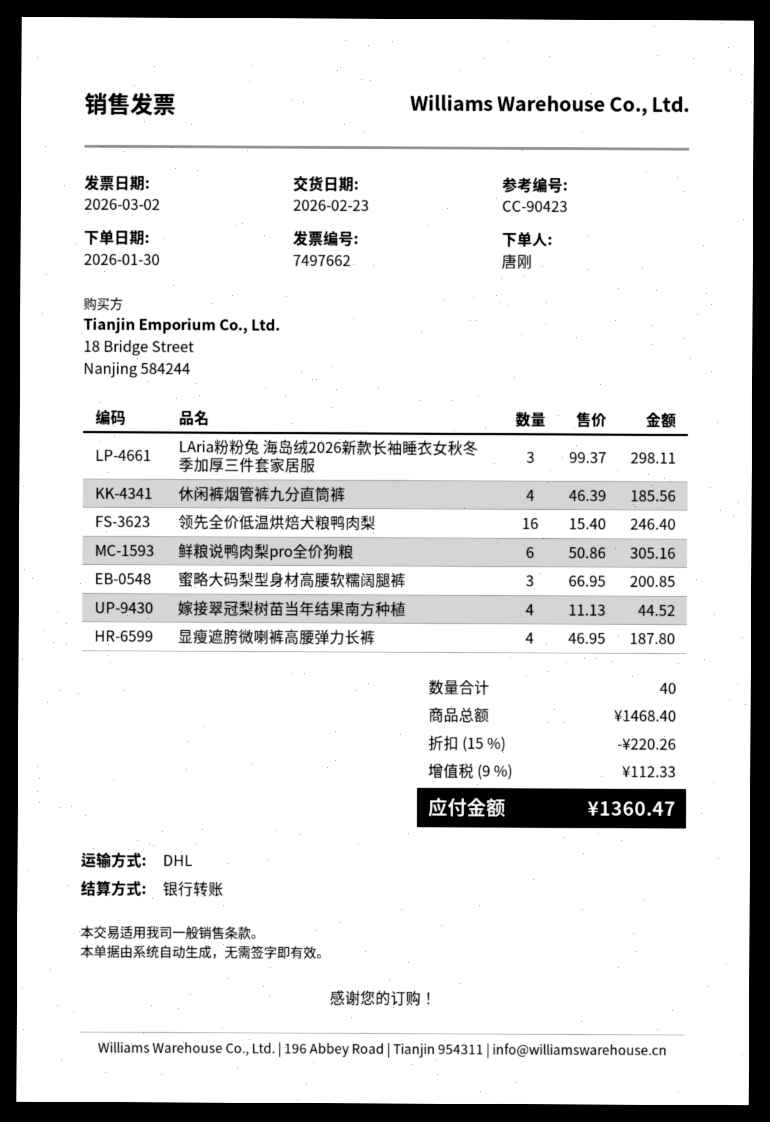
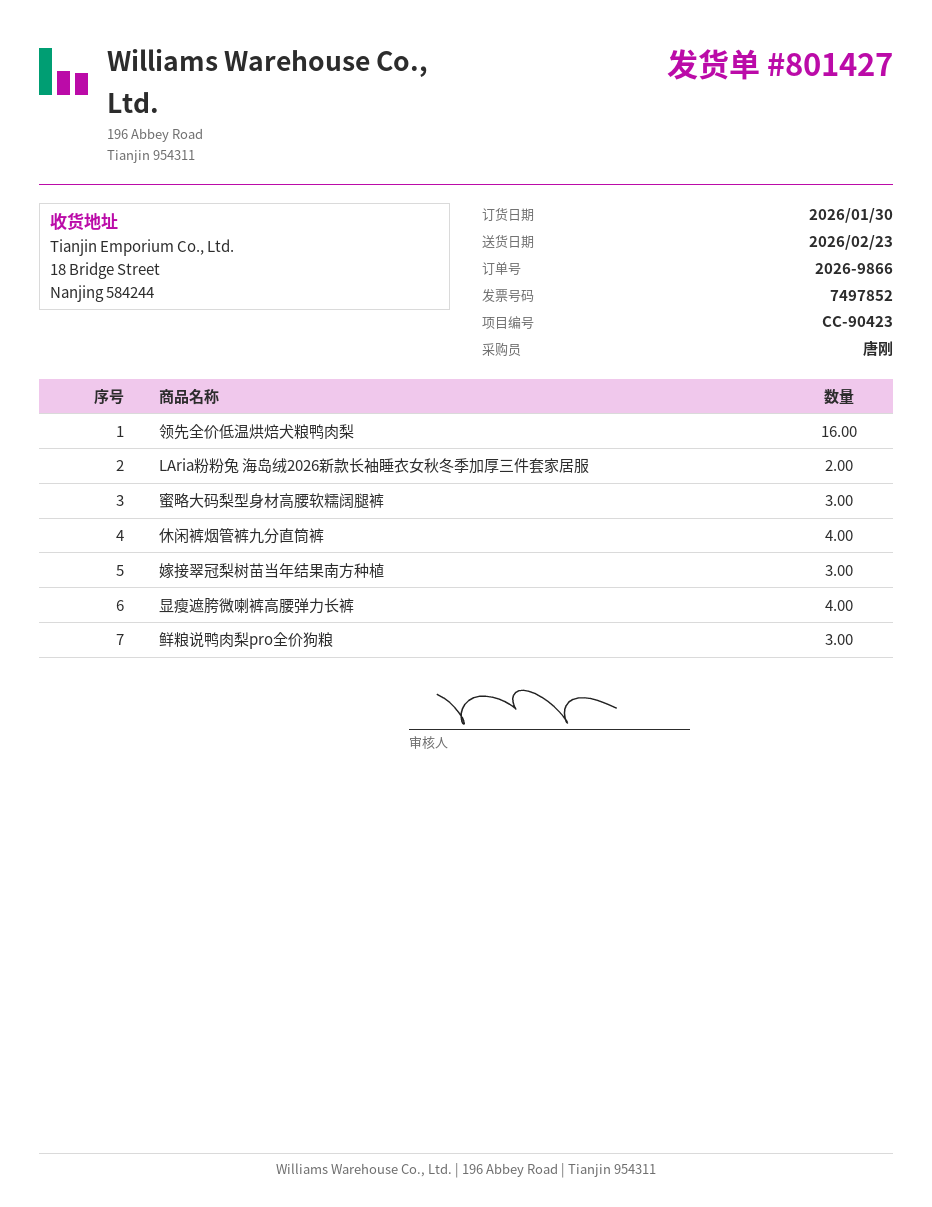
invoice number: 7497662 -> 7497852
LAria粉粉兔 海岛绒2026新款长袖睡衣女秋冬季加厚三件套家居服: 3 -> 2
鲜粮说鸭肉梨pro全价狗粮: 6 -> 3
嫁接翠冠梨树苗当年结果南方种植: 4 -> 3

